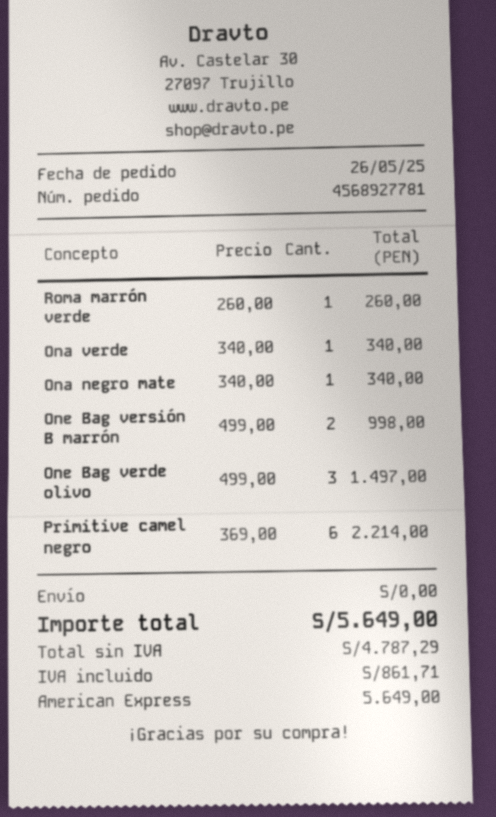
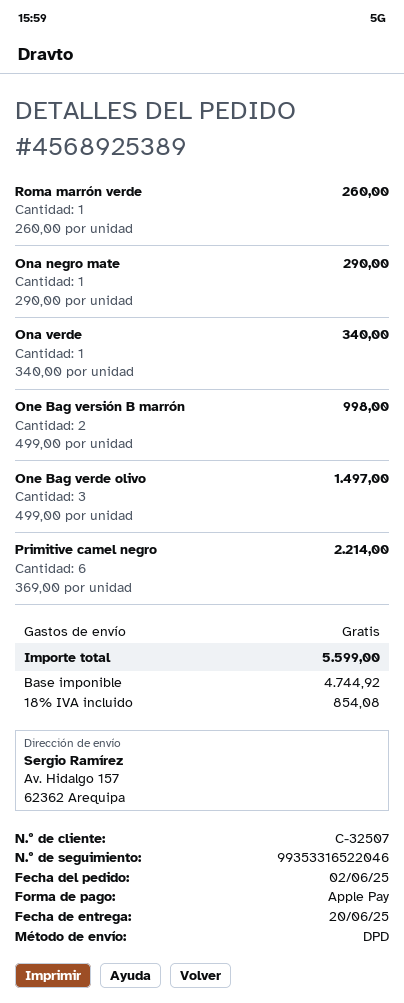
order number: 4568927781 -> 4568925389
order date: 2025-05-26 -> 2025-06-02
payment method: American Express -> Apple Pay
Ona negro mate: 1 x 340.00 = 340.00 -> 1 x 290.00 = 290.00
net: 4787.29 -> 4744.92
tax: 861.71 -> 854.08
total: 5649.00 -> 5599.00

